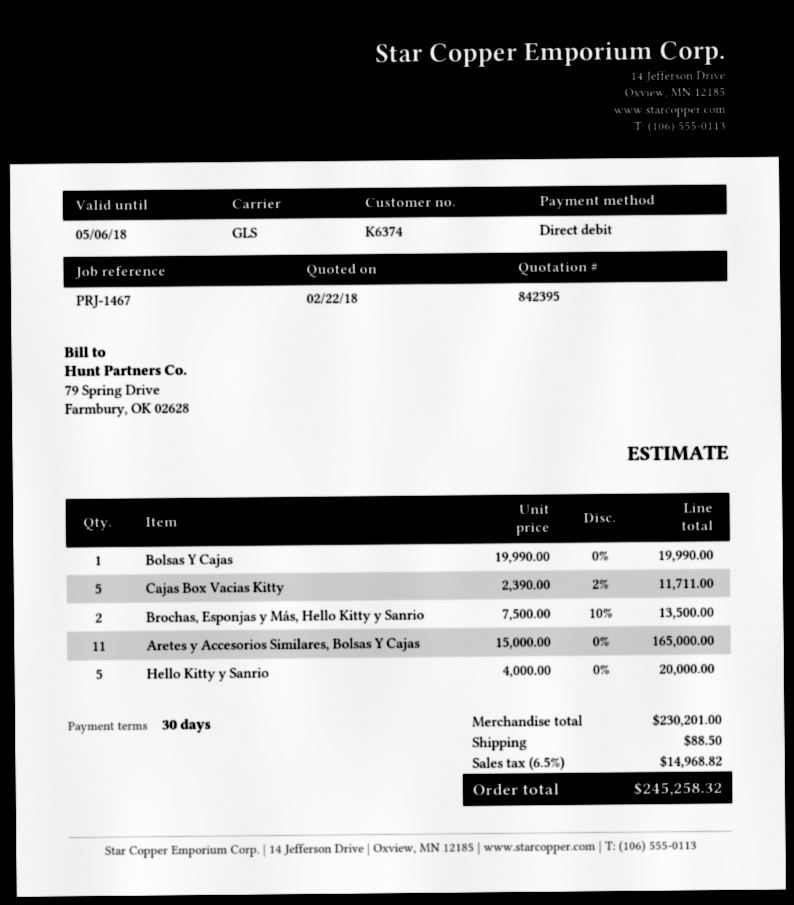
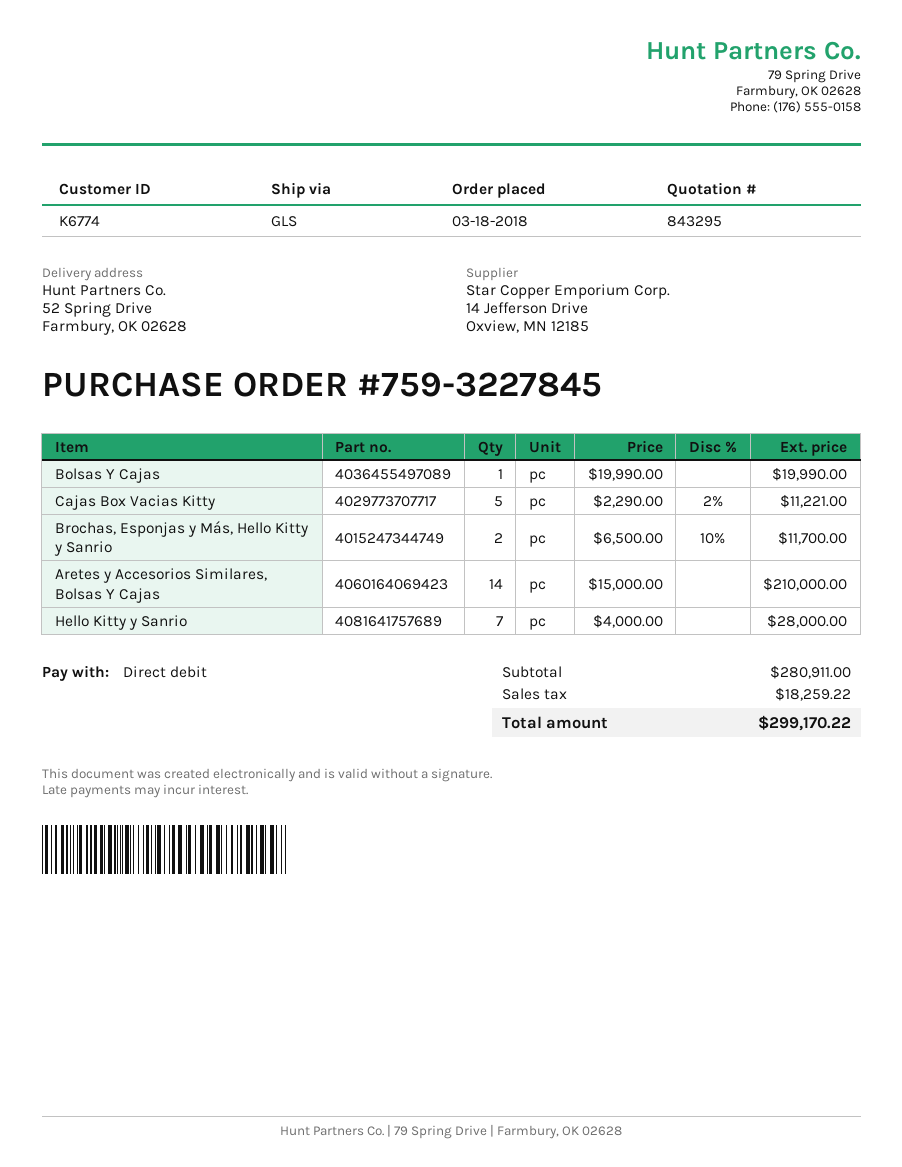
quote number: 842395 -> 843295
customer number: K6374 -> K6774
Cajas Box Vacias Kitty: 5 x 2390.00 - 2% = 11711.00 -> 5 x 2290.00 - 2% = 11221.00
Brochas, Esponjas y Más, Hello Kitty y Sanrio: 2 x 7500.00 - 10% = 13500.00 -> 2 x 6500.00 - 10% = 11700.00
Aretes y Accesorios Similares, Bolsas Y Cajas: 11 x 15000.00 = 165000.00 -> 14 x 15000.00 = 210000.00
Hello Kitty y Sanrio: 5 x 4000.00 = 20000.00 -> 7 x 4000.00 = 28000.00
subtotal: 230201.00 -> 280911.00
shipping: 88.50 -> none
tax: 14968.82 -> 18259.22
total: 245258.32 -> 299170.22

